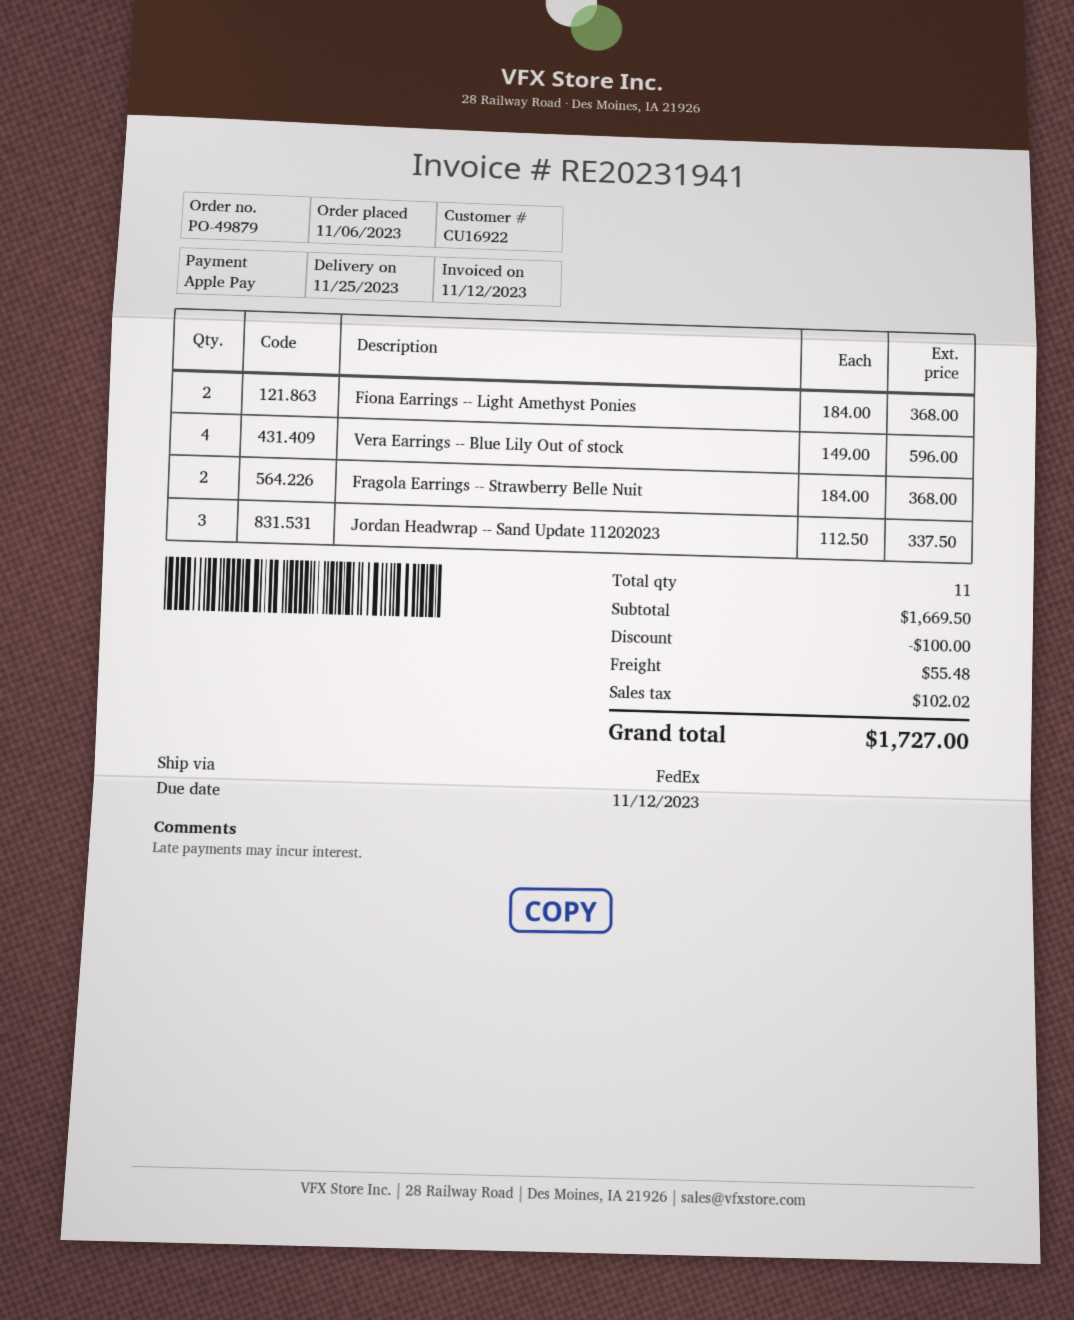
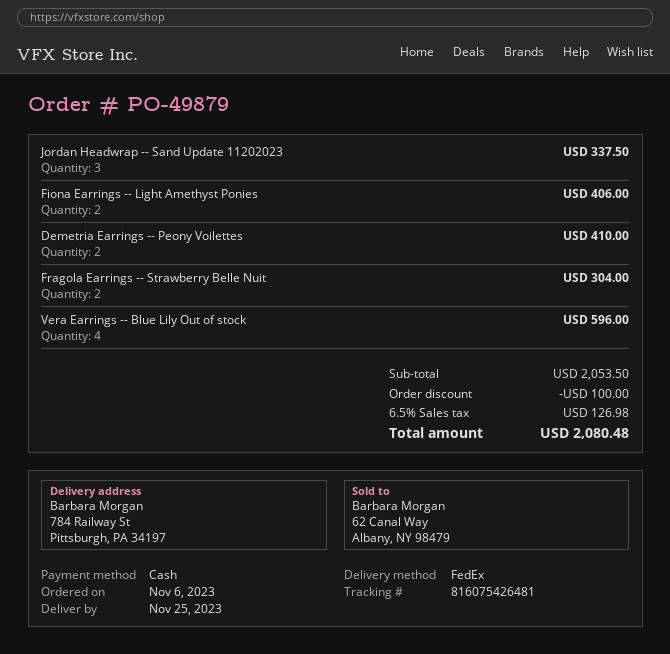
payment method: Apple Pay -> cash
Fiona Earrings -- Light Amethyst Ponies: 2 for 368.00 -> 2 for 406.00
Fragola Earrings -- Strawberry Belle Nuit: 2 for 368.00 -> 2 for 304.00
Demetria Earrings -- Peony Voilettes: none -> 2 for 410.00
subtotal: 1669.50 -> 2053.50
shipping: 55.48 -> none
tax: 102.02 -> 126.98
total: 1727.00 -> 2080.48

